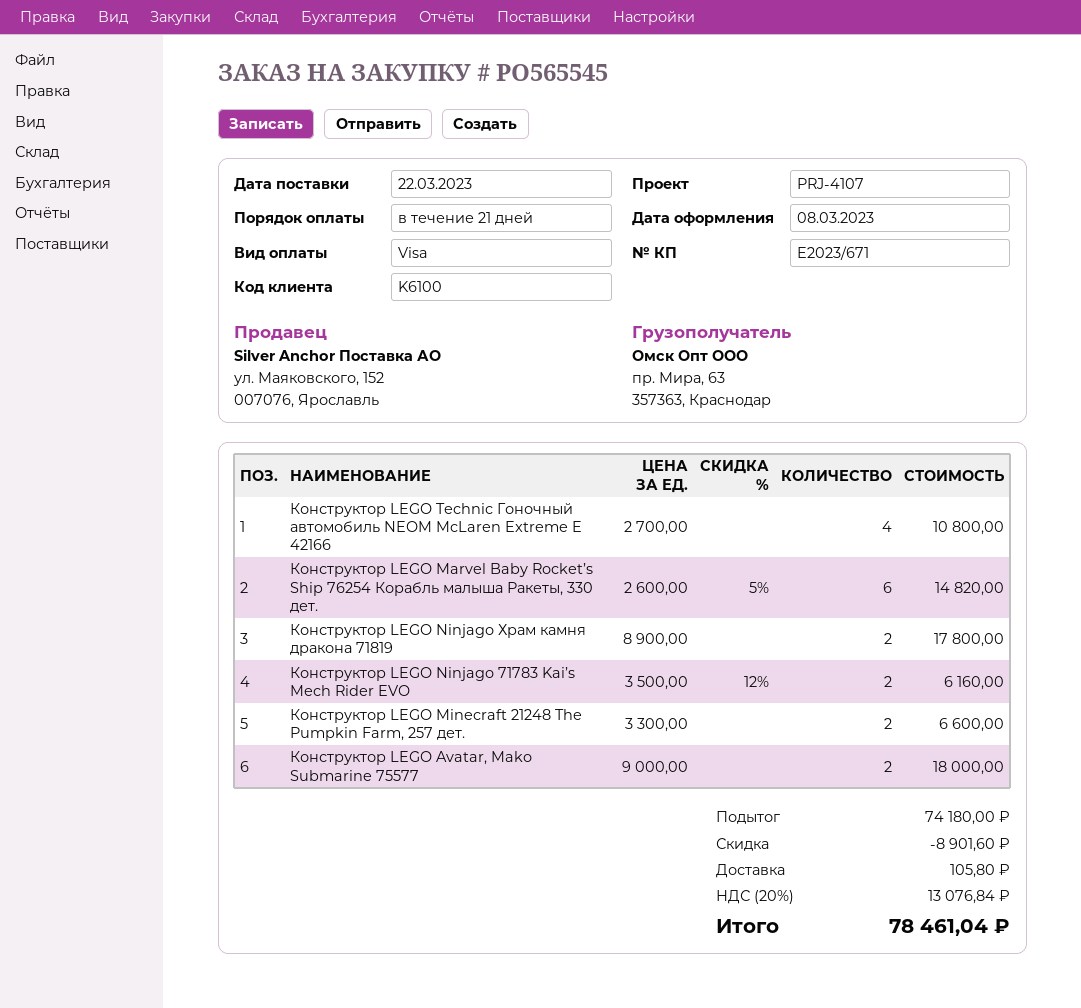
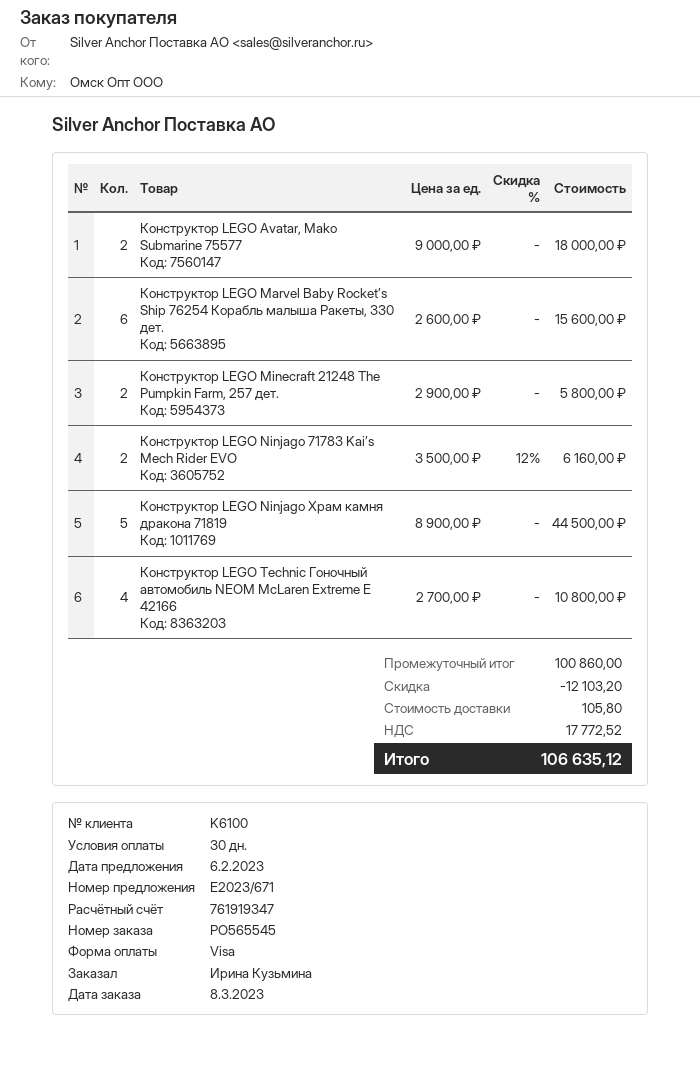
payment terms: 21 days -> 30 days
Конструктор LEGO Marvel Baby Rocket’s Ship 76254 Корабль малыша Ракеты, 330 дет.: 6 x 2600.00 - 5% = 14820.00 -> 6 x 2600.00 = 15600.00
Конструктор LEGO Ninjago Храм камня дракона 71819: 2 x 8900.00 = 17800.00 -> 5 x 8900.00 = 44500.00
Конструктор LEGO Minecraft 21248 The Pumpkin Farm, 257 дет.: 2 x 3300.00 = 6600.00 -> 2 x 2900.00 = 5800.00
subtotal: 74180.00 -> 100860.00
discount: 8901.60 -> 12103.20
tax: 13076.84 -> 17772.52
total: 78461.04 -> 106635.12

